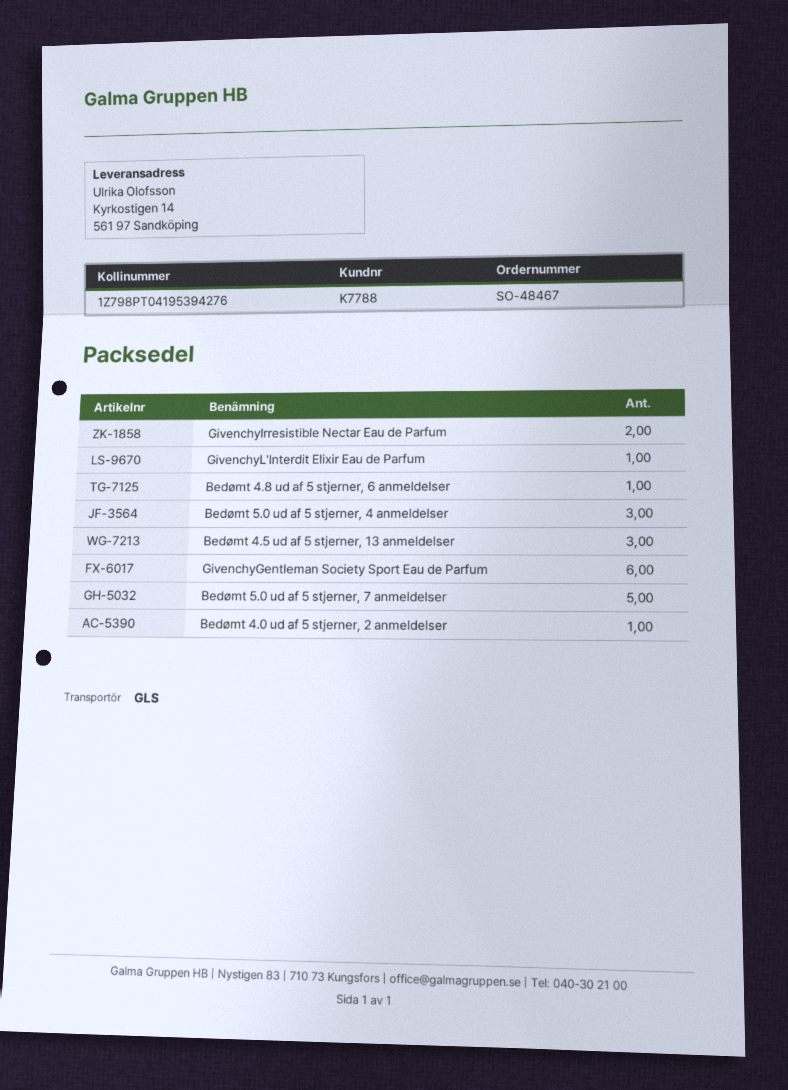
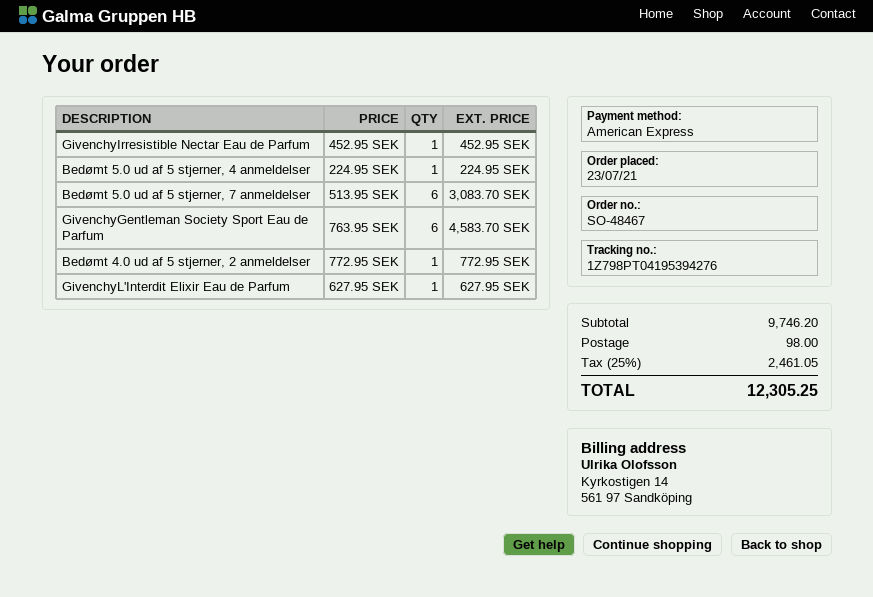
GivenchyIrresistible Nectar Eau de Parfum: 2 -> 1
Bedømt 4.8 ud af 5 stjerner, 6 anmeldelser: 1 -> none
Bedømt 5.0 ud af 5 stjerner, 4 anmeldelser: 3 -> 1
Bedømt 4.5 ud af 5 stjerner, 13 anmeldelser: 3 -> none
Bedømt 5.0 ud af 5 stjerner, 7 anmeldelser: 5 -> 6

